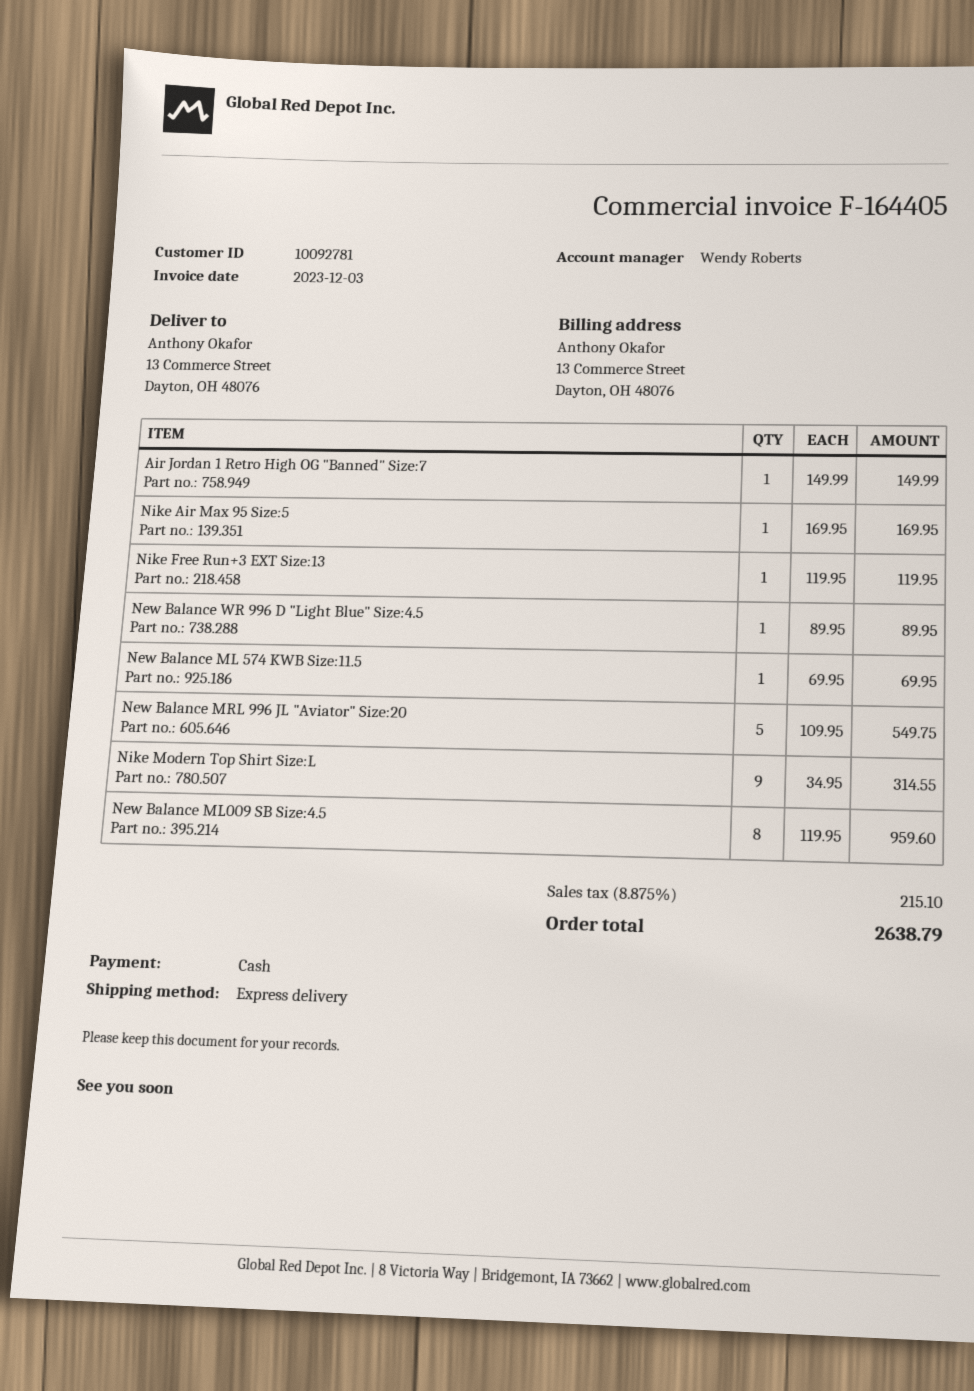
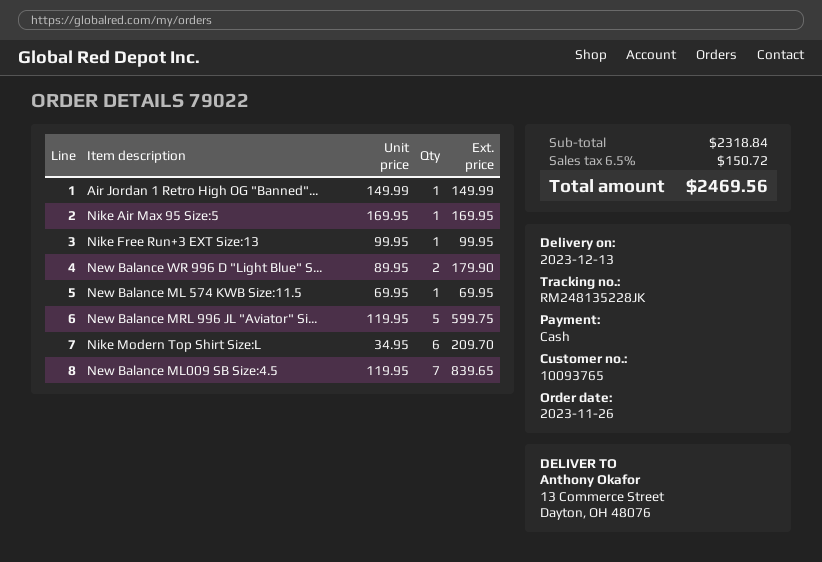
customer number: 10092781 -> 10093765
Nike Free Run+3 EXT Size:13: 1 x 119.95 = 119.95 -> 1 x 99.95 = 99.95
New Balance WR 996 D "Light Blue" Size:4.5: 1 x 89.95 = 89.95 -> 2 x 89.95 = 179.90
New Balance MRL 996 JL "Aviator" Size:20: 5 x 109.95 = 549.75 -> 5 x 119.95 = 599.75
Nike Modern Top Shirt Size:L: 9 x 34.95 = 314.55 -> 6 x 34.95 = 209.70
New Balance ML009 SB Size:4.5: 8 x 119.95 = 959.60 -> 7 x 119.95 = 839.65
tax: 8.875% = 215.10 -> 6.5% = 150.72
total: 2638.79 -> 2469.56

